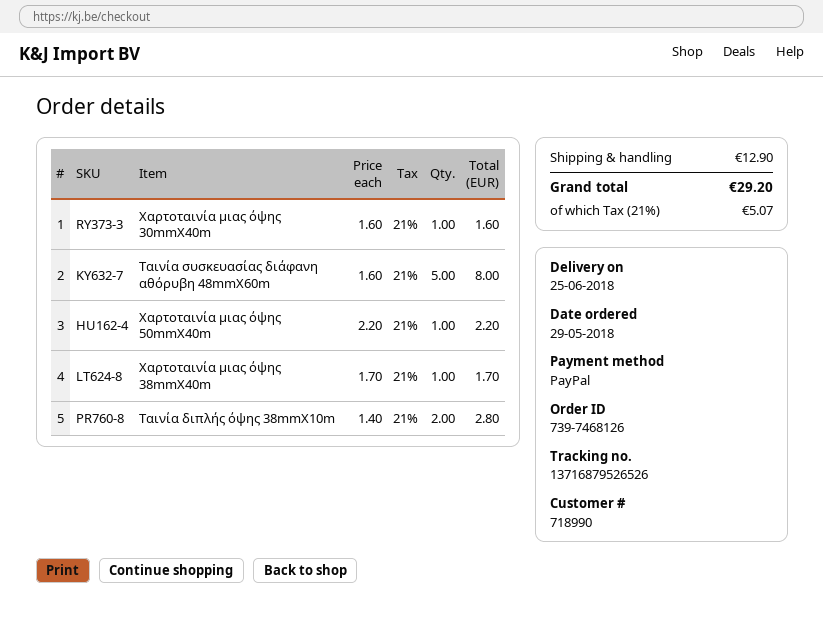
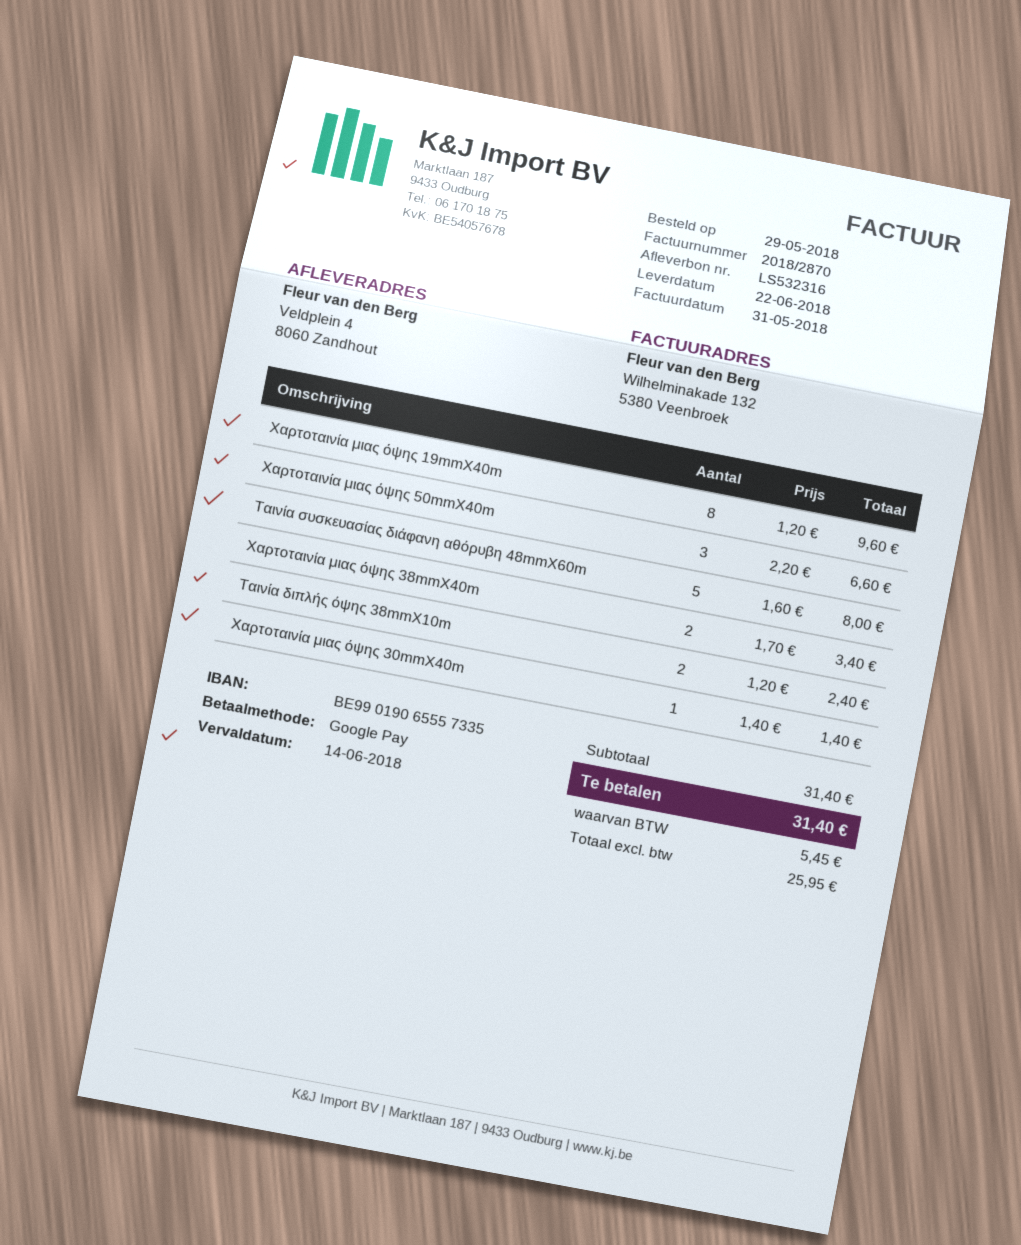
delivery date: 2018-06-25 -> 2018-06-22
payment method: PayPal -> Google Pay
Χαρτοταινία μιας όψης 30mmX40m: 1 x 1.60 = 1.60 -> 1 x 1.40 = 1.40
Χαρτοταινία μιας όψης 50mmX40m: 1 x 2.20 = 2.20 -> 3 x 2.20 = 6.60
Χαρτοταινία μιας όψης 38mmX40m: 1 x 1.70 = 1.70 -> 2 x 1.70 = 3.40
Ταινία διπλής όψης 38mmX10m: 2 x 1.40 = 2.80 -> 2 x 1.20 = 2.40
Χαρτοταινία μιας όψης 19mmX40m: none -> 8 x 1.20 = 9.60
shipping: 12.90 -> none
tax: 5.07 -> 5.45
total: 29.20 -> 31.40

